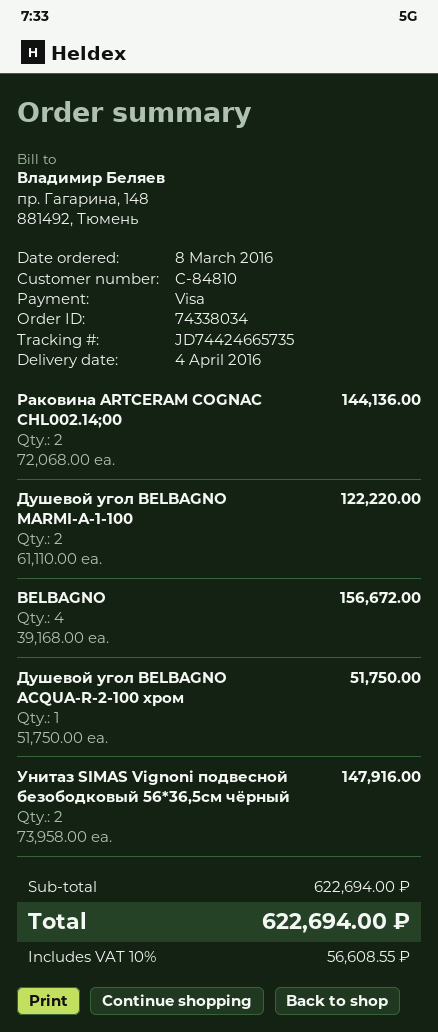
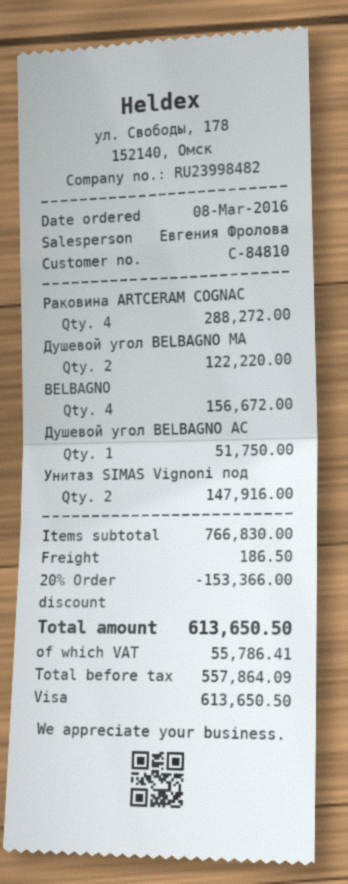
Раковина ARTCERAM COGNAC CHL002.14;00: 2 for 144136.00 -> 4 for 288272.00
subtotal: 622694.00 -> 766830.00
discount: none -> 20% = 153366.00
shipping: none -> 186.50
tax: 56608.55 -> 55786.41
total: 622694.00 -> 613650.50

